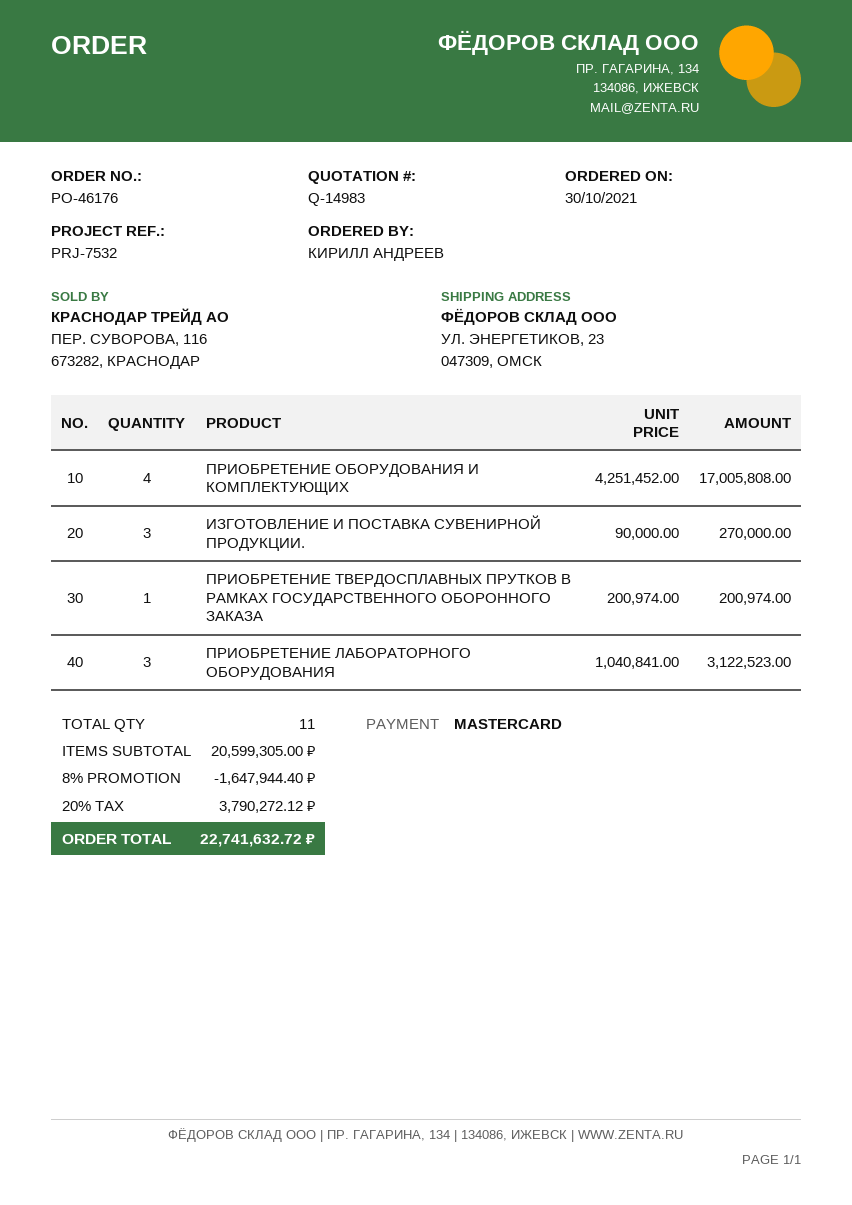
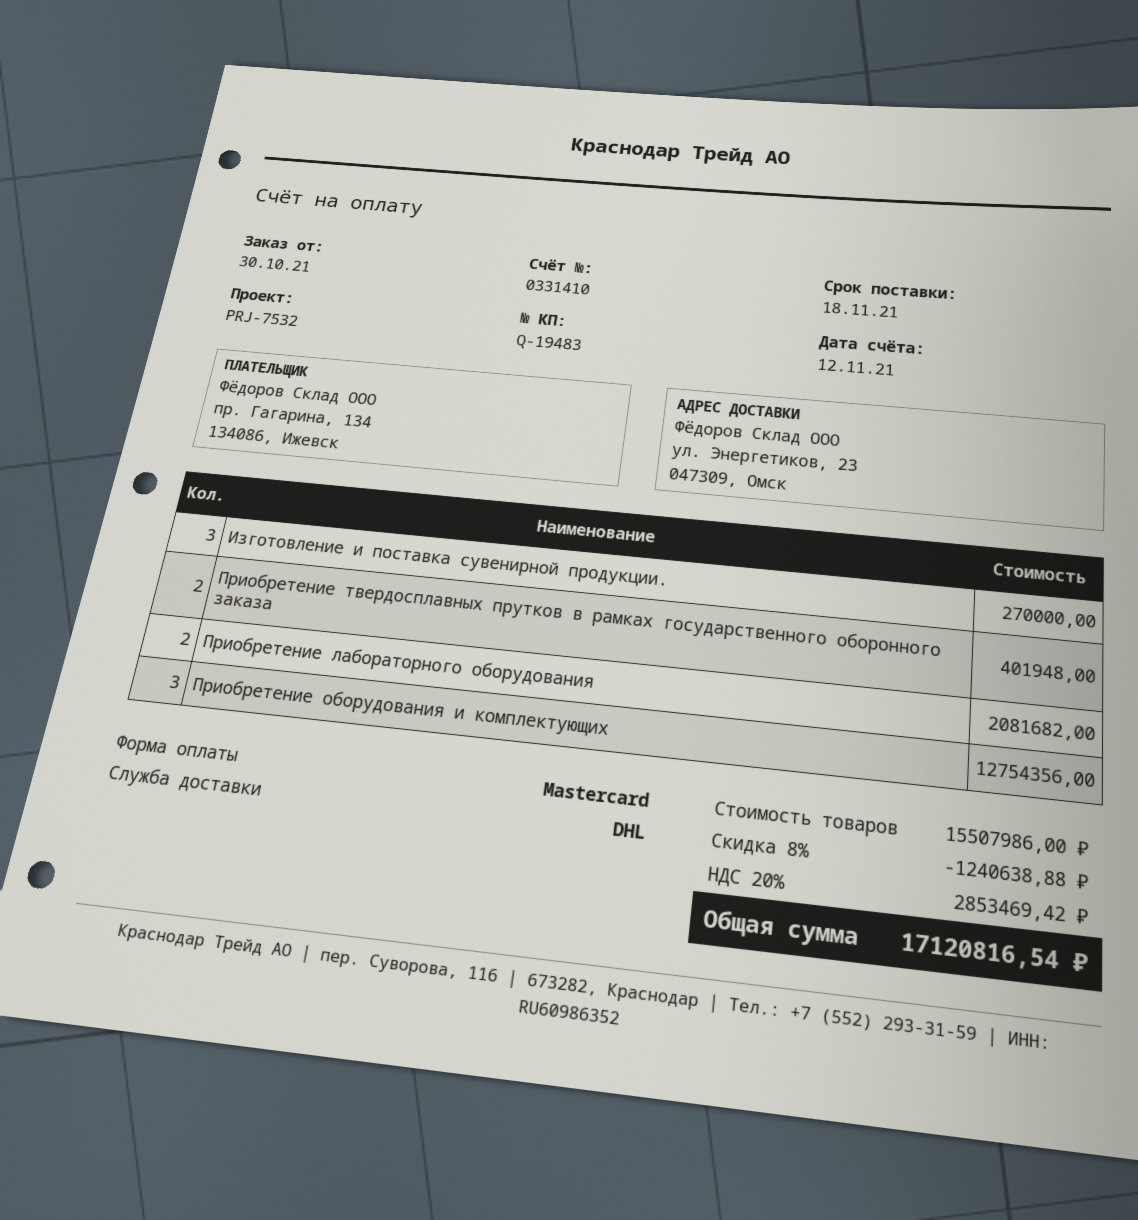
quote number: Q-14983 -> Q-19483
ПРИОБРЕТЕНИЕ ОБОРУДОВАНИЯ И КОМПЛЕКТУЮЩИХ: 4 for 17005808.00 -> 3 for 12754356.00
ПРИОБРЕТЕНИЕ ТВЕРДОСПЛАВНЫХ ПРУТКОВ В РАМКАХ ГОСУДАРСТВЕННОГО ОБОРОННОГО ЗАКАЗА: 1 for 200974.00 -> 2 for 401948.00
ПРИОБРЕТЕНИЕ ЛАБОРАТОРНОГО ОБОРУДОВАНИЯ: 3 for 3122523.00 -> 2 for 2081682.00
subtotal: 20599305.00 -> 15507986.00
discount: 8% = 1647944.40 -> 8% = 1240638.88
tax: 20% = 3790272.12 -> 20% = 2853469.42
total: 22741632.72 -> 17120816.54

